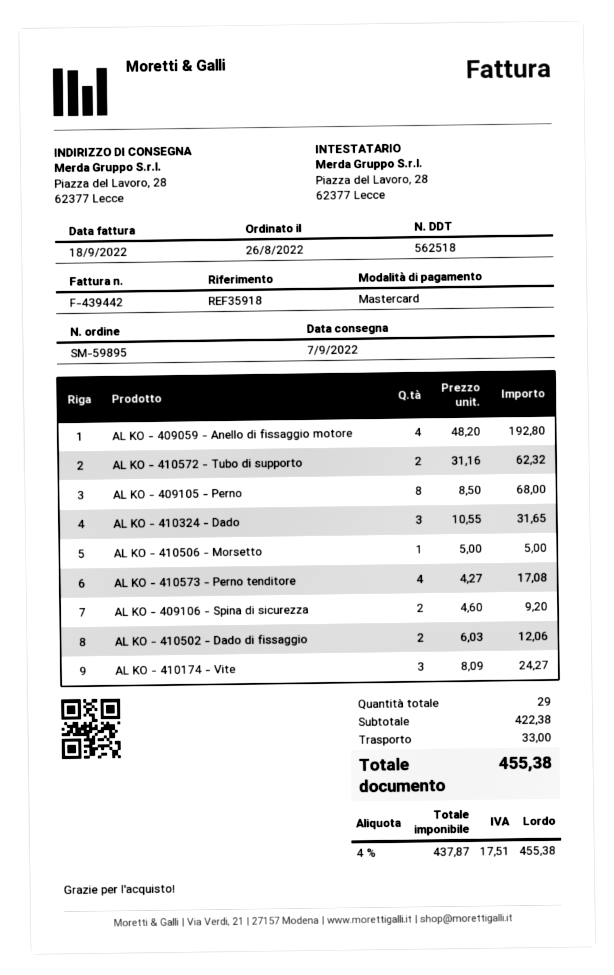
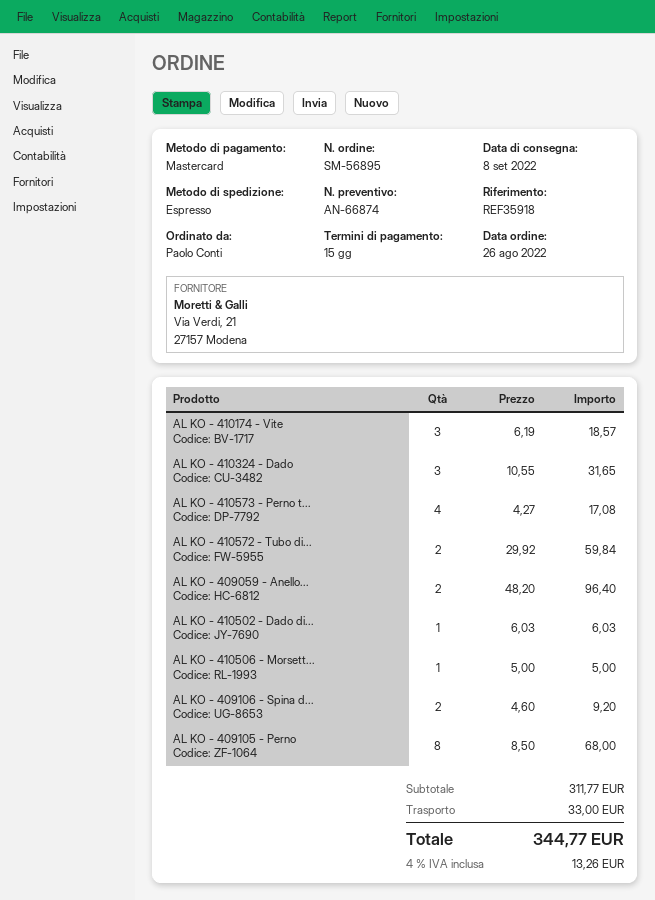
order number: SM-59895 -> SM-56895
delivery date: 2022-09-07 -> 2022-09-08
AL KO - 409059 - Anello di fissaggio motore: 4 x 48.20 = 192.80 -> 2 x 48.20 = 96.40
AL KO - 410572 - Tubo di supporto: 2 x 31.16 = 62.32 -> 2 x 29.92 = 59.84
AL KO - 410502 - Dado di fissaggio: 2 x 6.03 = 12.06 -> 1 x 6.03 = 6.03
AL KO - 410174 - Vite: 3 x 8.09 = 24.27 -> 3 x 6.19 = 18.57
subtotal: 422.38 -> 311.77
tax: 4% = 17.51 -> 4% = 13.26
total: 455.38 -> 344.77

